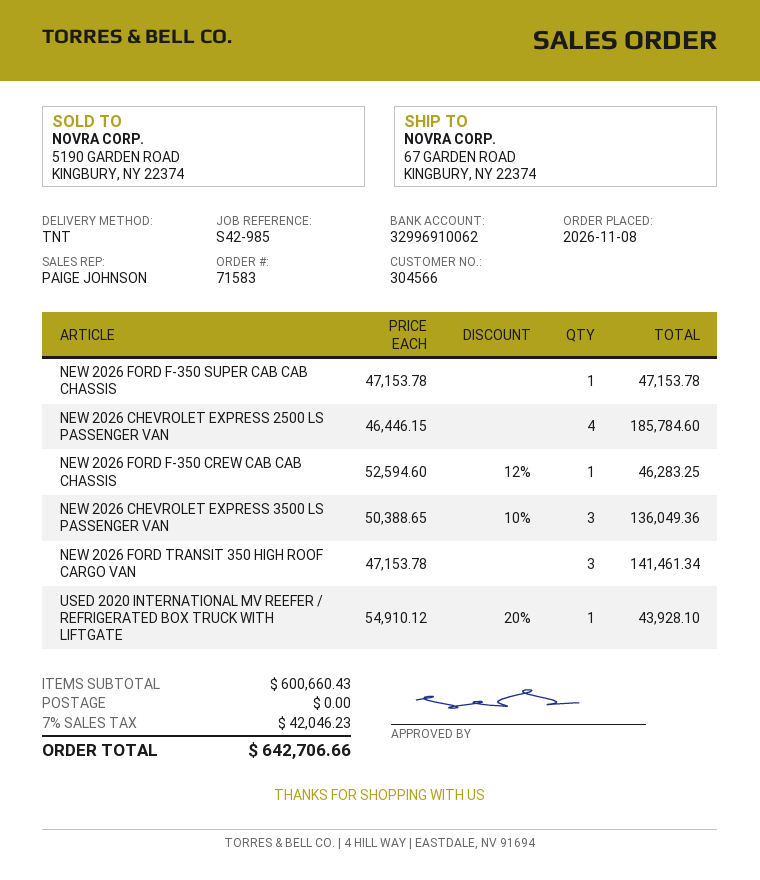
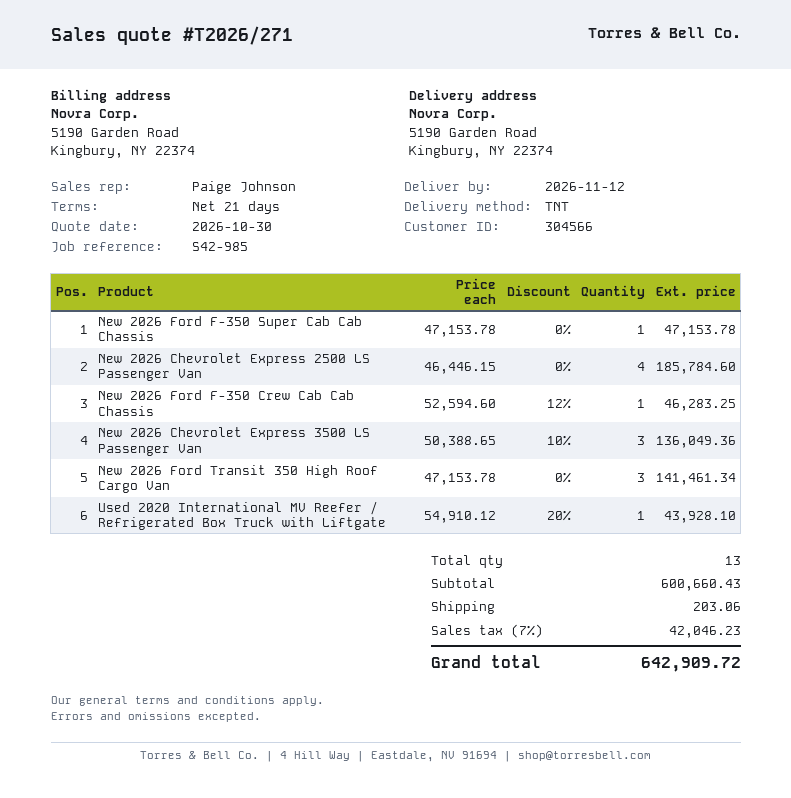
ship to: 67 GARDEN ROAD, KINGBURY, NY 22374 -> 5190 Garden Road, Kingbury, NY 22374
shipping: 0.00 -> 203.06
total: 642706.66 -> 642909.72

